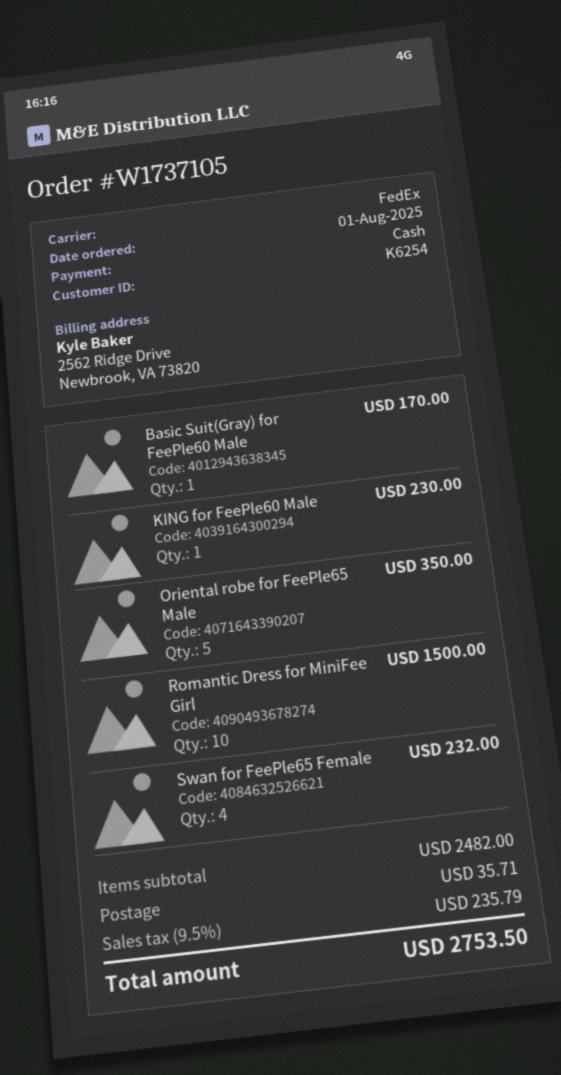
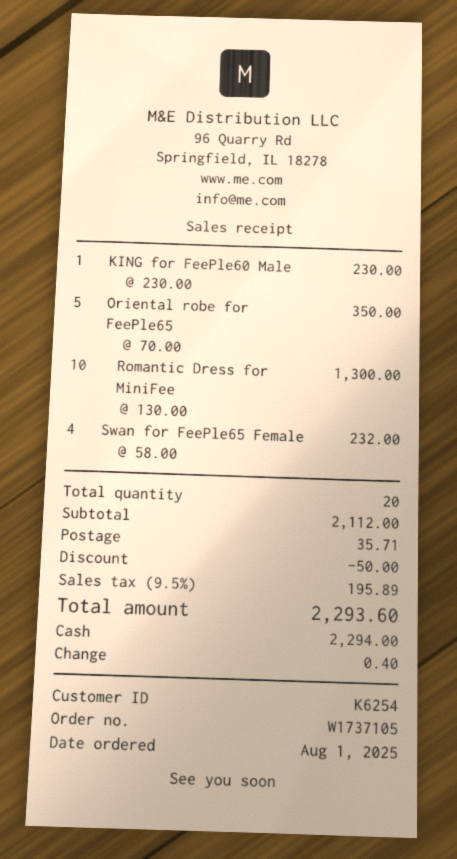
Basic Suit(Gray) for FeePle60 Male: 1 for 170.00 -> none
Romantic Dress for MiniFee Girl: 10 for 1500.00 -> 10 for 1300.00
subtotal: 2482.00 -> 2112.00
discount: none -> 50.00
tax: 9.5% = 235.79 -> 9.5% = 195.89
total: 2753.50 -> 2293.60

